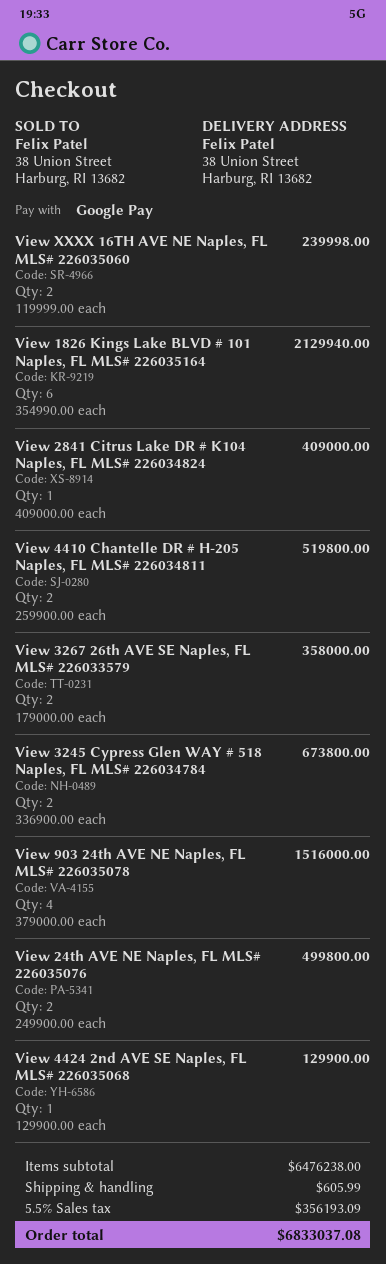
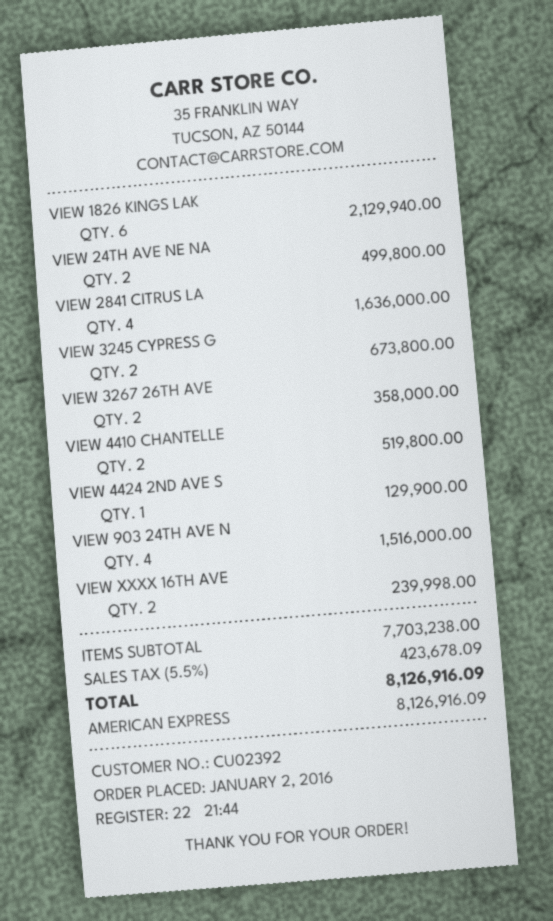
payment method: Google Pay -> American Express
View 2841 Citrus Lake DR # K104 Naples, FL MLS# 226034824: 1 for 409000.00 -> 4 for 1636000.00
subtotal: 6476238.00 -> 7703238.00
shipping: 605.99 -> none
tax: 5.5% = 356193.09 -> 5.5% = 423678.09
total: 6833037.08 -> 8126916.09

